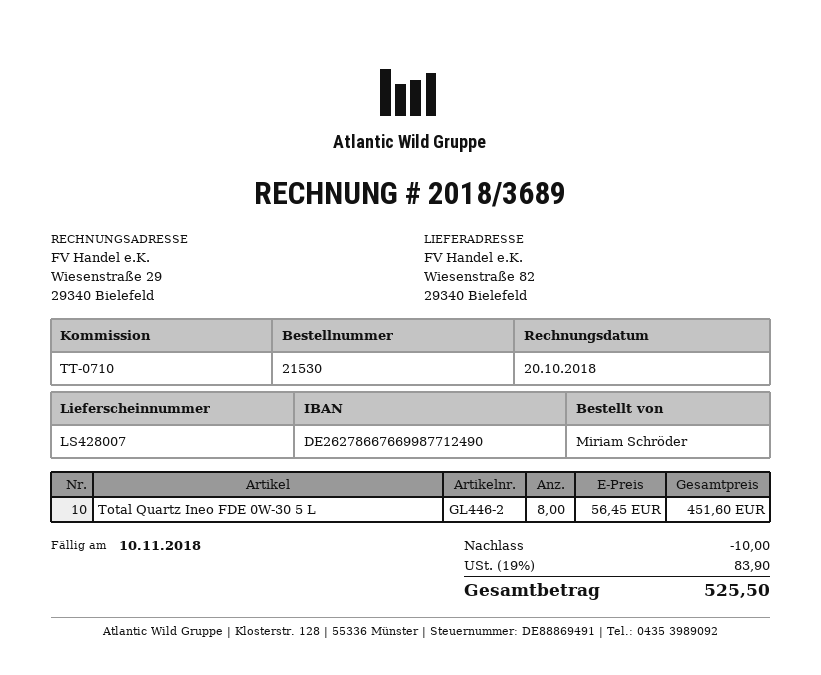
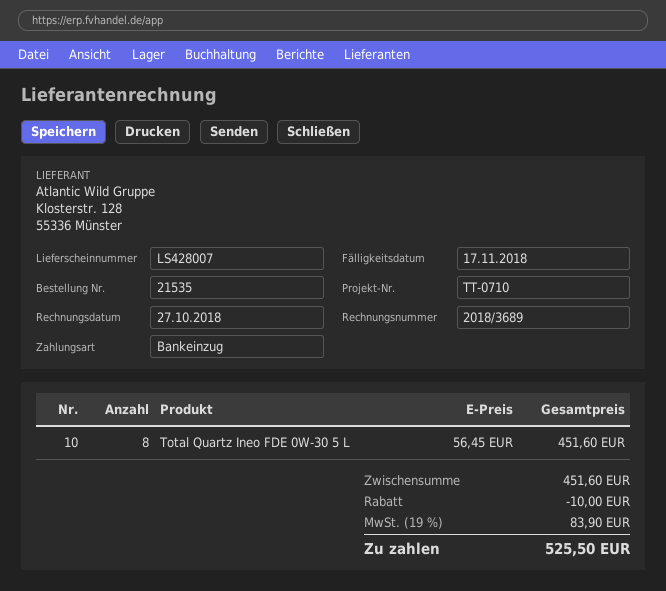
order number: 21530 -> 21535
invoice date: 2018-10-20 -> 2018-10-27
due date: 2018-11-10 -> 2018-11-17

